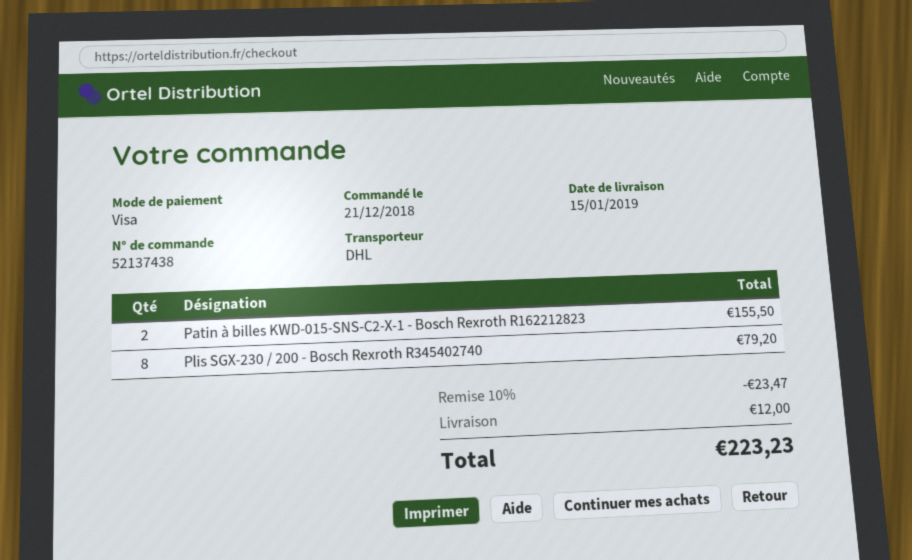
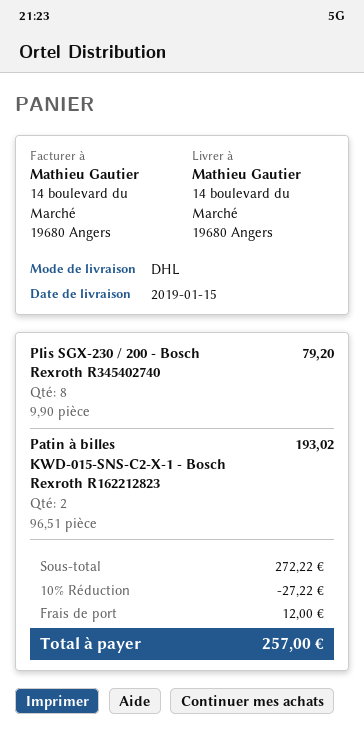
Patin à billes KWD-015-SNS-C2-X-1 - Bosch Rexroth R162212823: 2 for 155.50 -> 2 for 193.02
discount: 10% = 23.47 -> 10% = 27.22
total: 223.23 -> 257.00

